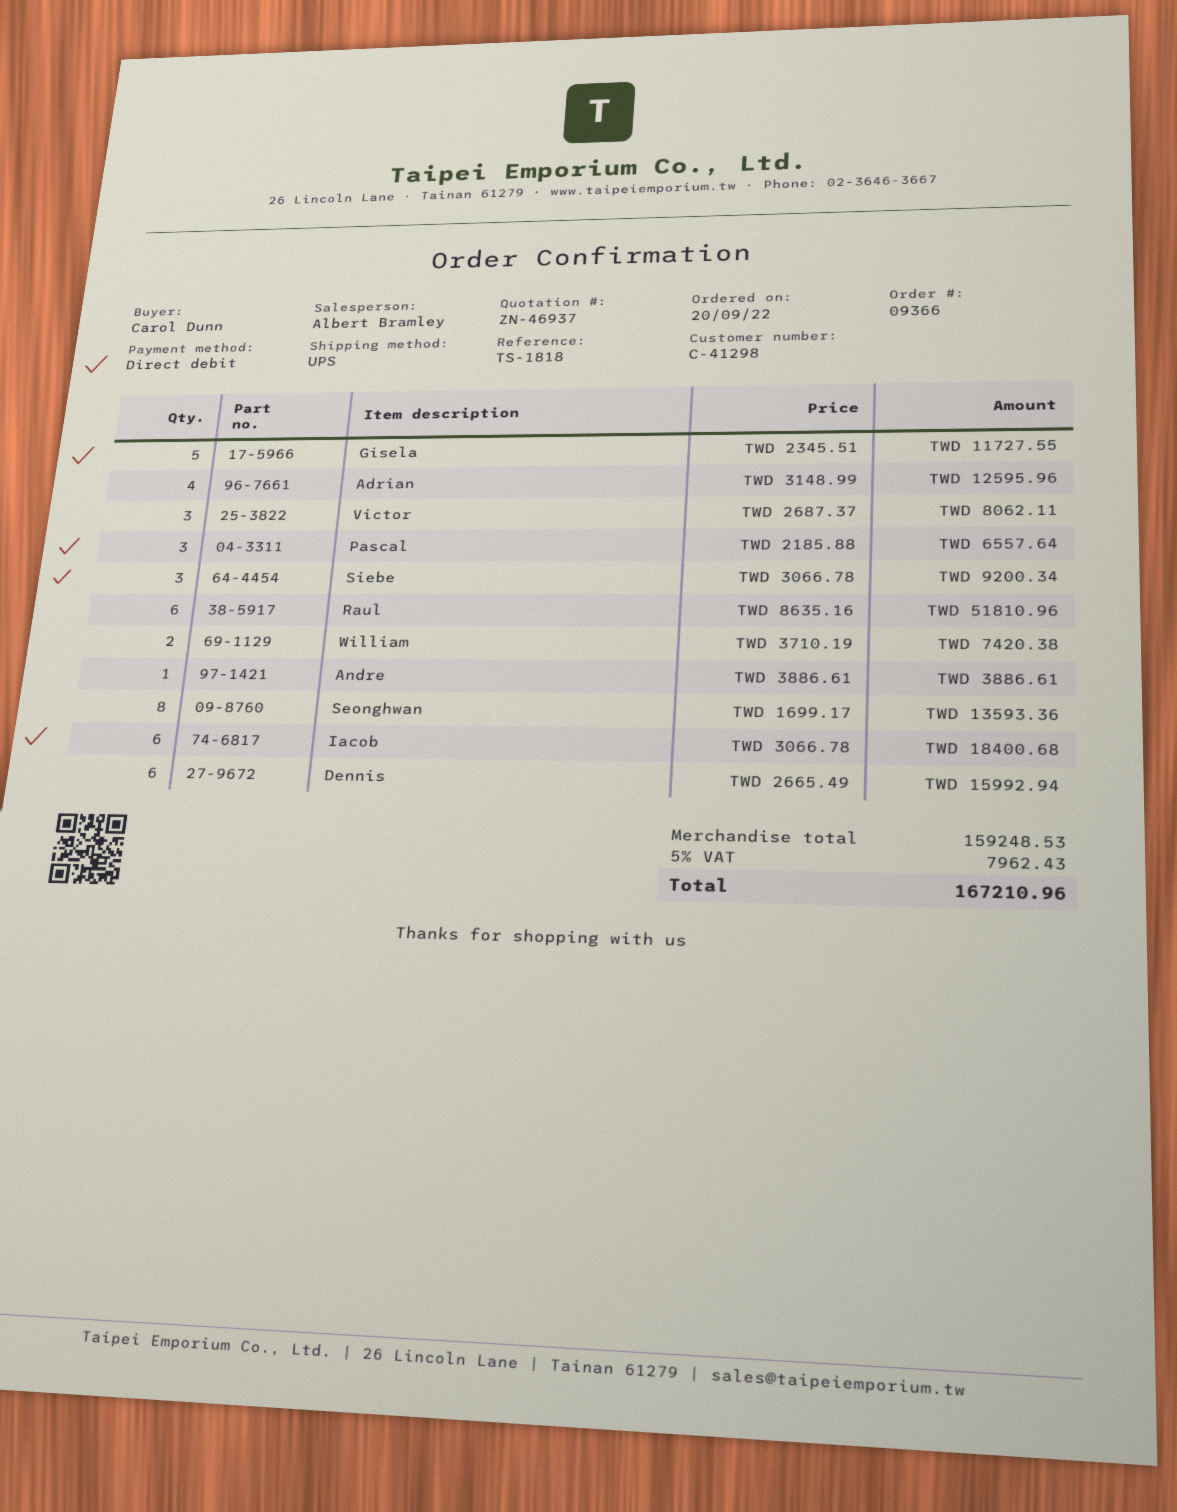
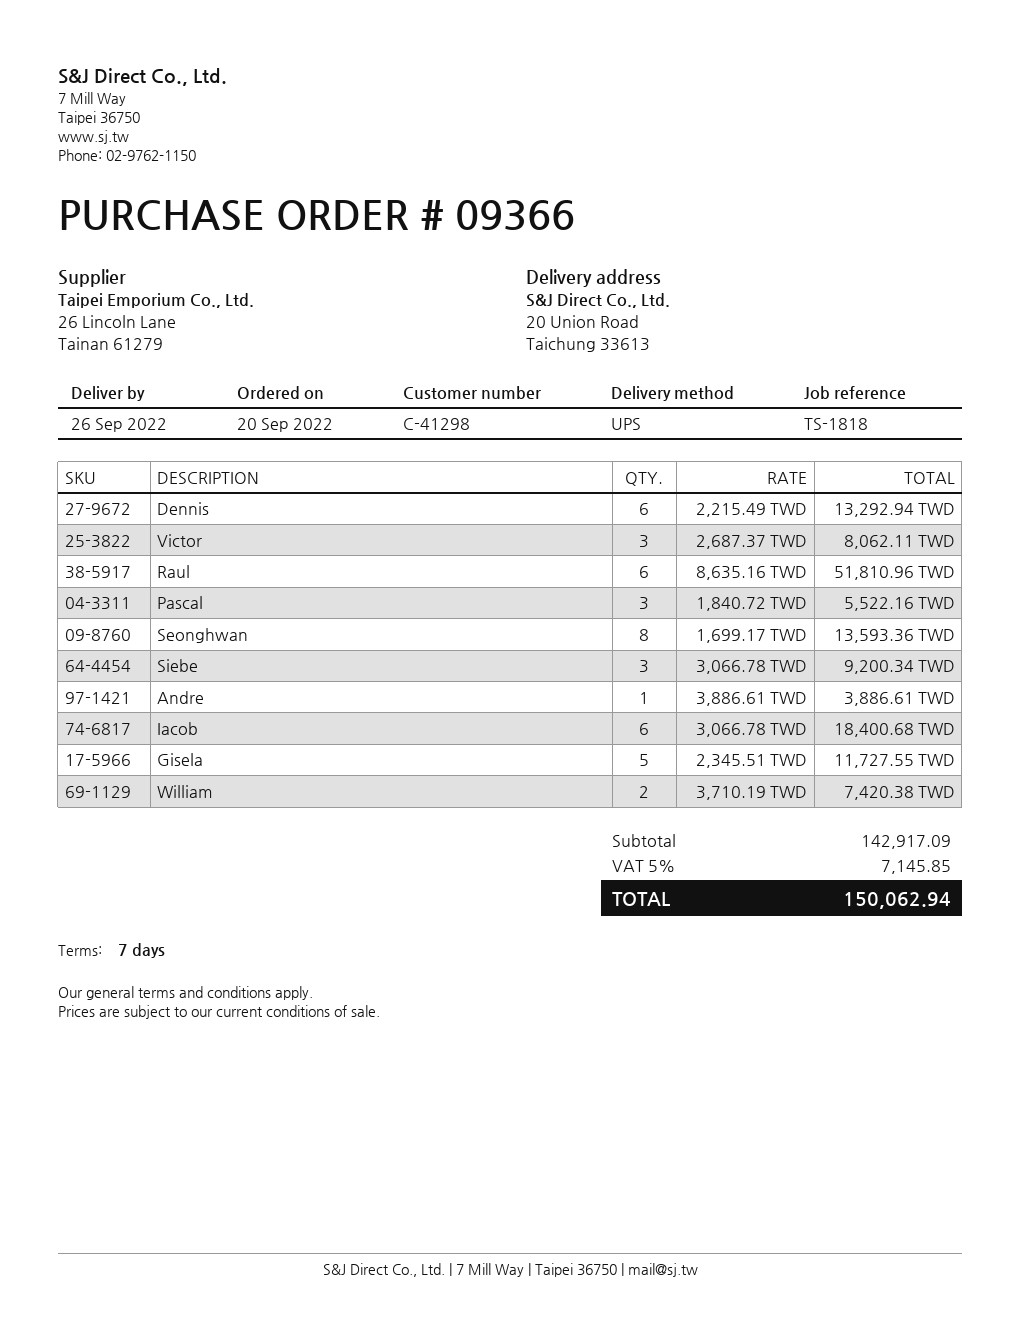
Adrian: 4 x 3148.99 = 12595.96 -> none
Pascal: 3 x 2185.88 = 6557.64 -> 3 x 1840.72 = 5522.16
Dennis: 6 x 2665.49 = 15992.94 -> 6 x 2215.49 = 13292.94
subtotal: 159248.53 -> 142917.09
tax: 5% = 7962.43 -> 5% = 7145.85
total: 167210.96 -> 150062.94

